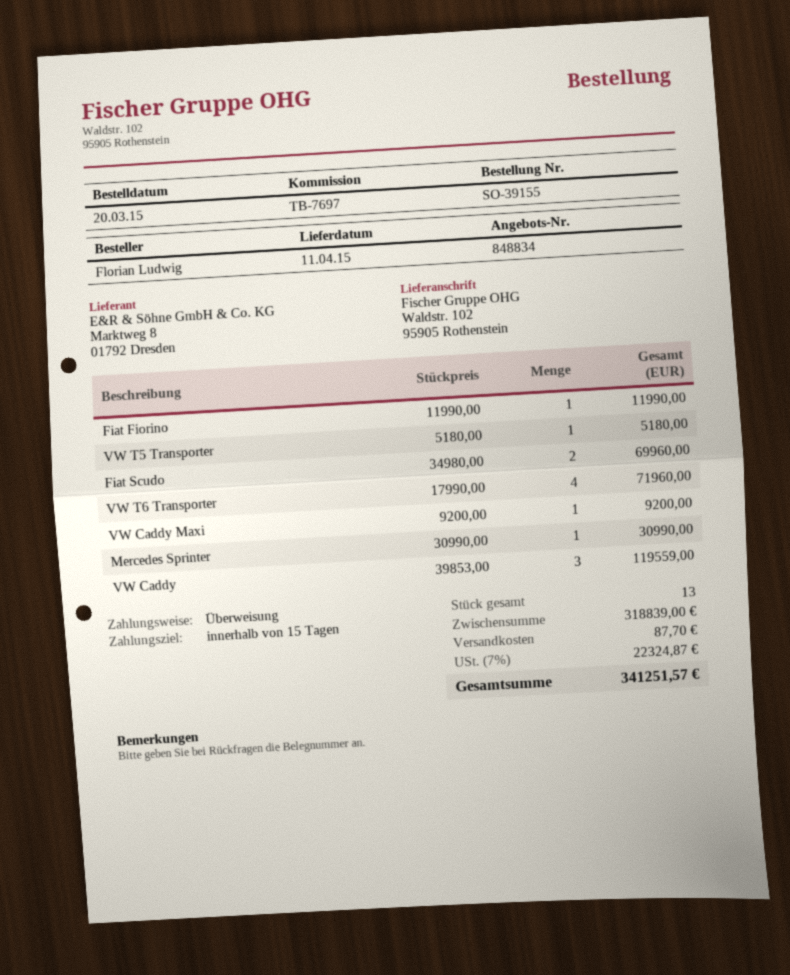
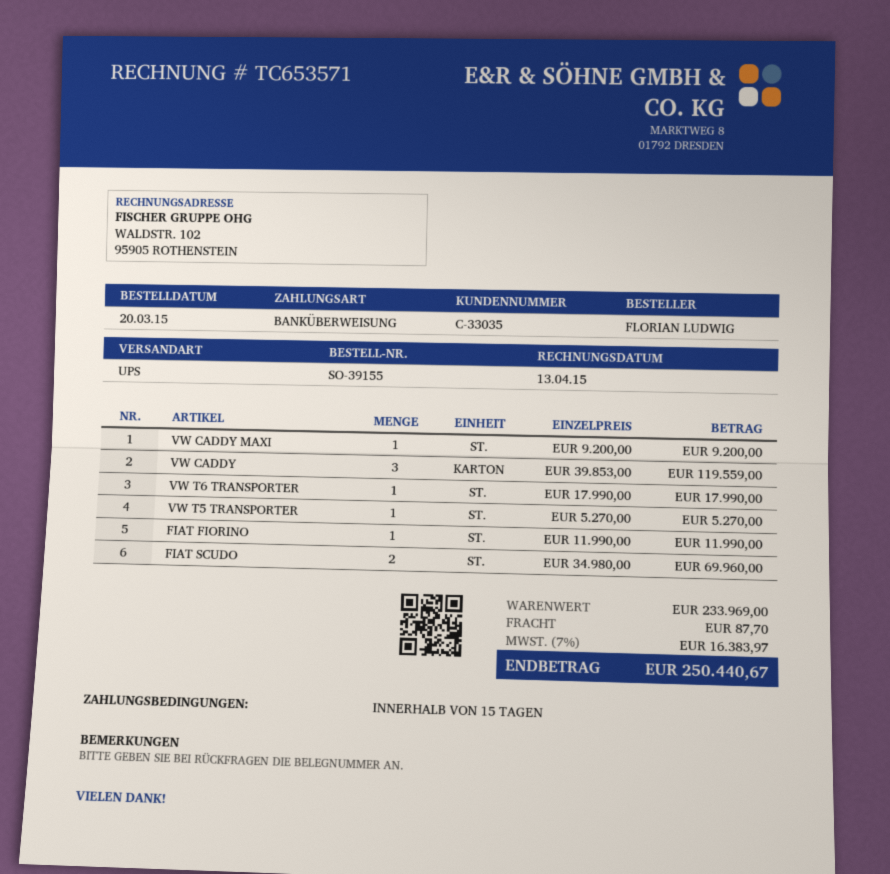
VW T5 Transporter: 1 x 5180.00 = 5180.00 -> 1 x 5270.00 = 5270.00
VW T6 Transporter: 4 x 17990.00 = 71960.00 -> 1 x 17990.00 = 17990.00
Mercedes Sprinter: 1 x 30990.00 = 30990.00 -> none
subtotal: 318839.00 -> 233969.00
tax: 7% = 22324.87 -> 7% = 16383.97
total: 341251.57 -> 250440.67

